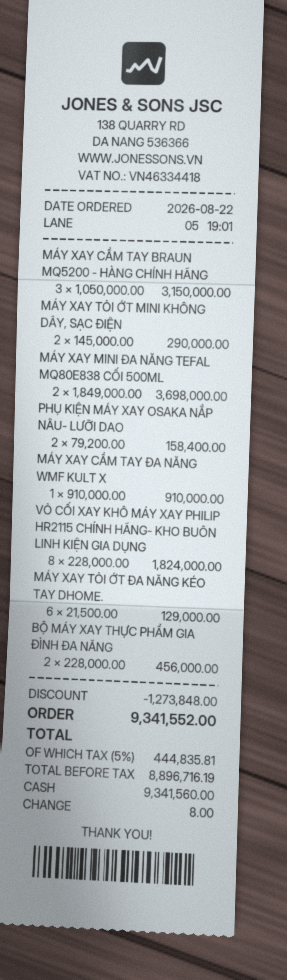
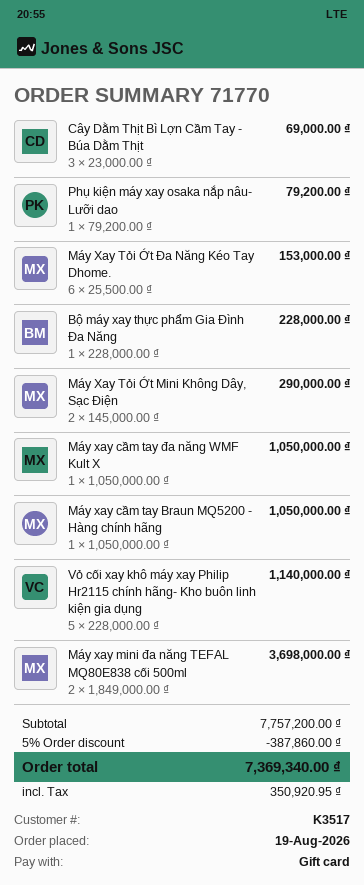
order date: 2026-08-22 -> 2026-08-19
payment method: cash -> gift card
MÁY XAY CẦM TAY BRAUN MQ5200 - HÀNG CHÍNH HÃNG: 3 x 1050000.00 = 3150000.00 -> 1 x 1050000.00 = 1050000.00
PHỤ KIỆN MÁY XAY OSAKA NẮP NÂU- LƯỠI DAO: 2 x 79200.00 = 158400.00 -> 1 x 79200.00 = 79200.00
MÁY XAY CẦM TAY ĐA NĂNG WMF KULT X: 1 x 910000.00 = 910000.00 -> 1 x 1050000.00 = 1050000.00
VỎ CỐI XAY KHÔ MÁY XAY PHILIP HR2115 CHÍNH HÃNG- KHO BUÔN LINH KIỆN GIA DỤNG: 8 x 228000.00 = 1824000.00 -> 5 x 228000.00 = 1140000.00
MÁY XAY TỎI ỚT ĐA NĂNG KÉO TAY DHOME.: 6 x 21500.00 = 129000.00 -> 6 x 25500.00 = 153000.00
BỘ MÁY XAY THỰC PHẨM GIA ĐÌNH ĐA NĂNG: 2 x 228000.00 = 456000.00 -> 1 x 228000.00 = 228000.00
Cây Dằm Thịt Bì Lợn Cầm Tay - Búa Dằm Thịt: none -> 3 x 23000.00 = 69000.00
discount: 1273848.00 -> 387860.00
tax: 444835.81 -> 350920.95
total: 9341552.00 -> 7369340.00

